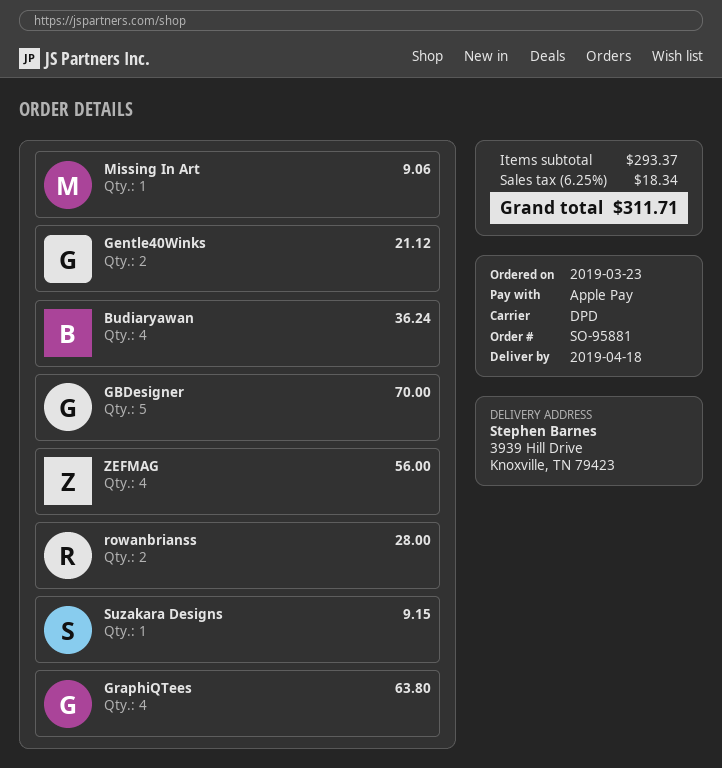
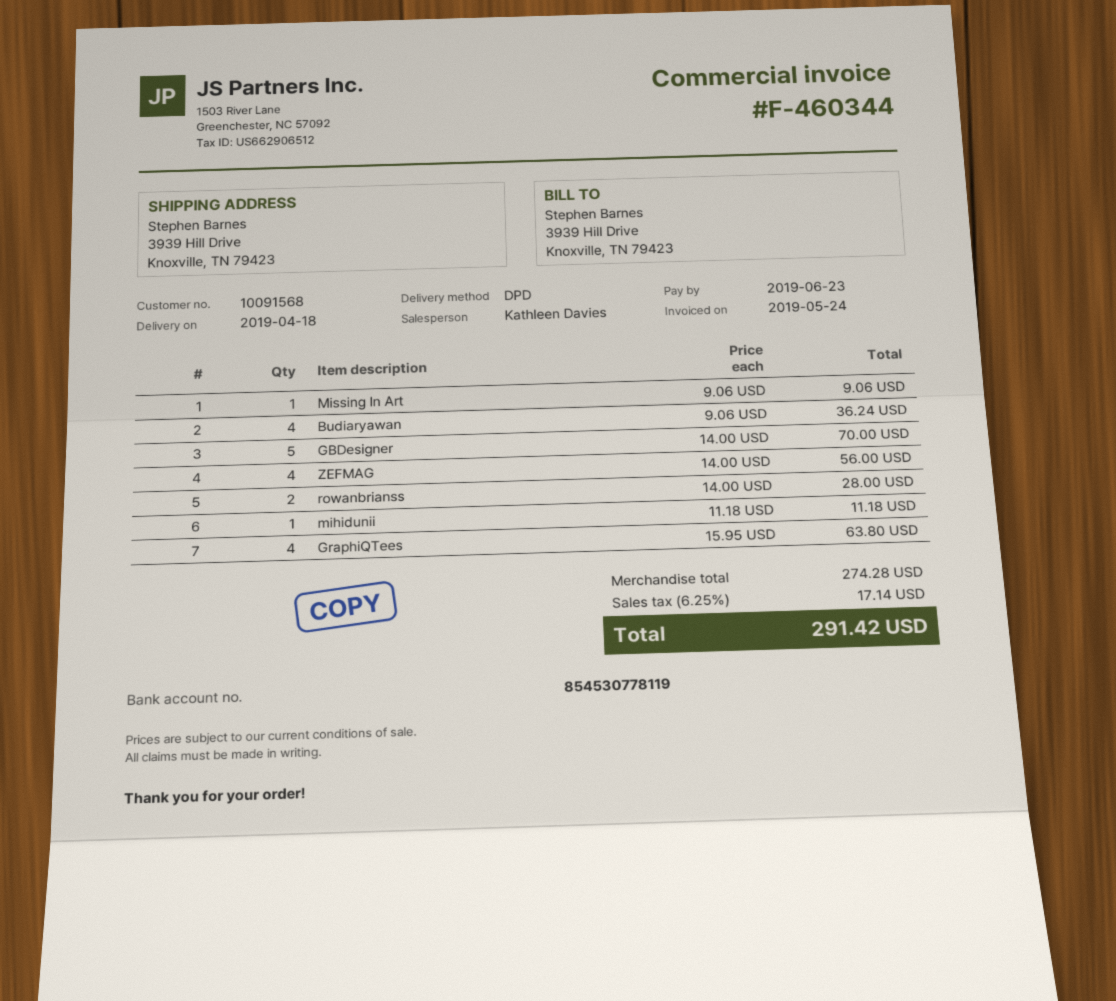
Gentle40Winks: 2 for 21.12 -> none
Suzakara Designs: 1 for 9.15 -> none
mihidunii: none -> 1 for 11.18
subtotal: 293.37 -> 274.28
tax: 6.25% = 18.34 -> 6.25% = 17.14
total: 311.71 -> 291.42

